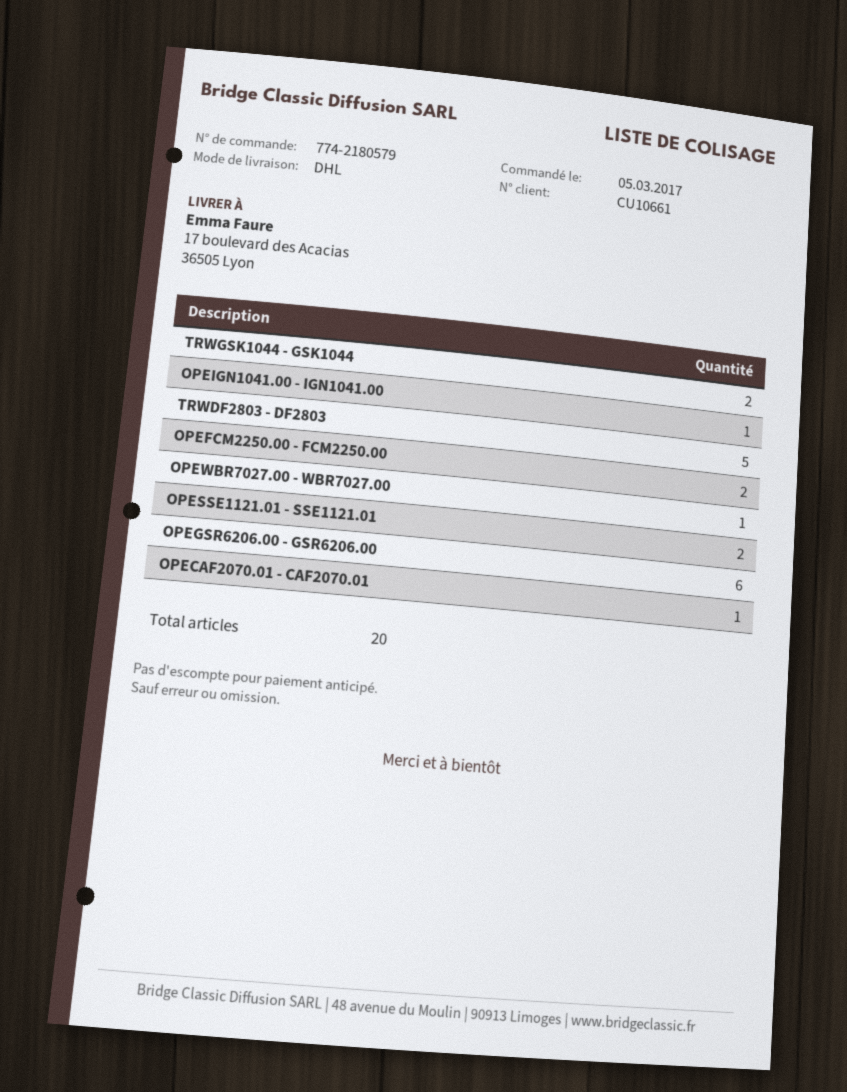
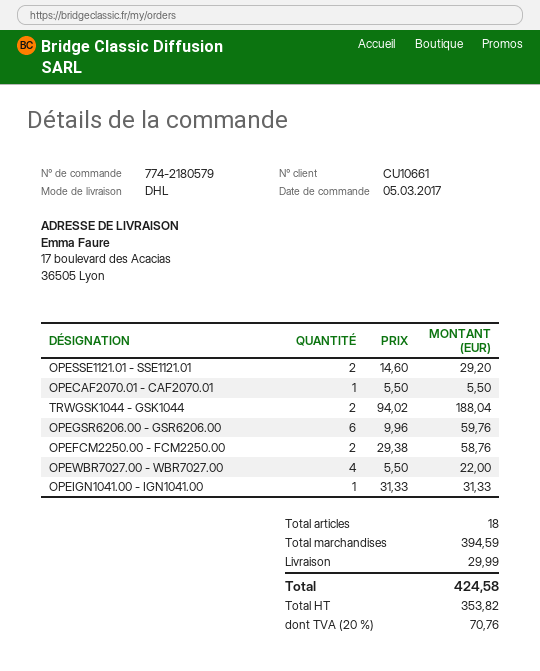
TRWDF2803 - DF2803: 5 -> none
OPEWBR7027.00 - WBR7027.00: 1 -> 4
total quantity: 20 -> 18

